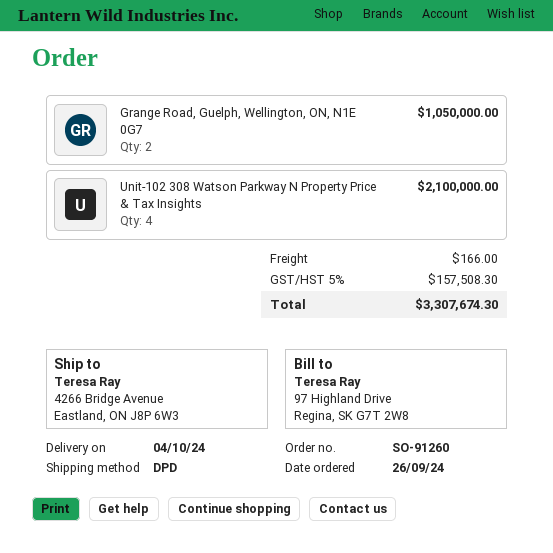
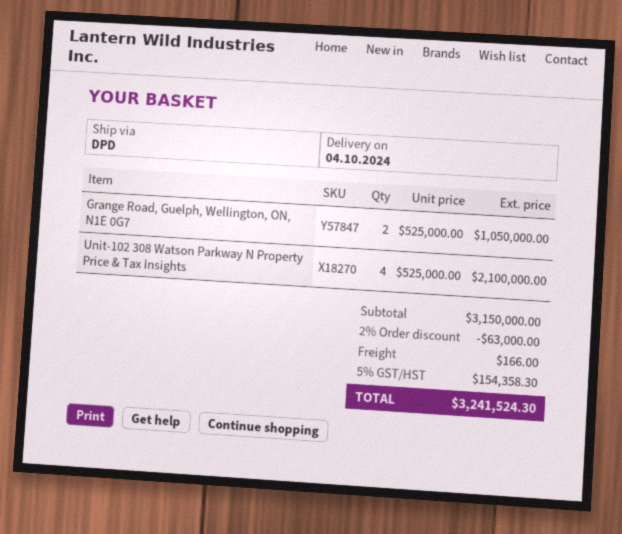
discount: none -> 2% = 63000.00
tax: 5% = 157508.30 -> 5% = 154358.30
total: 3307674.30 -> 3241524.30

